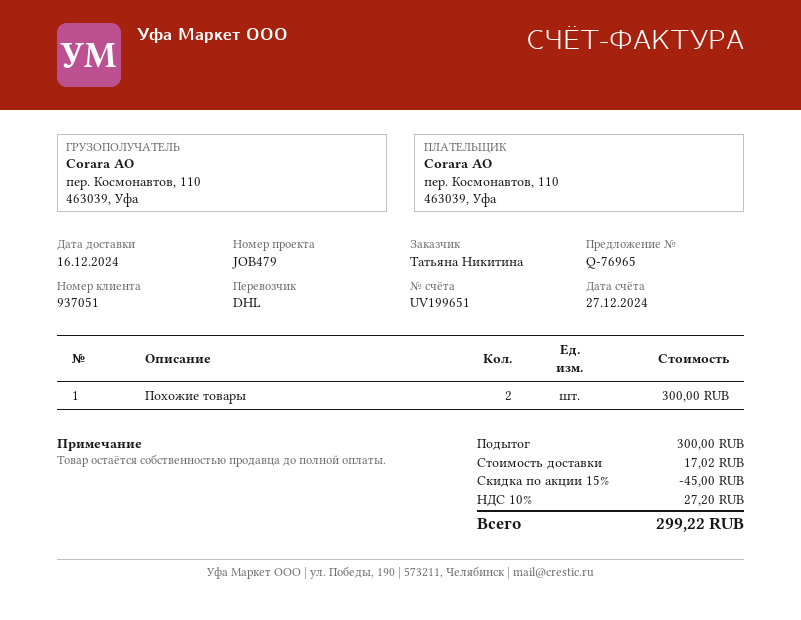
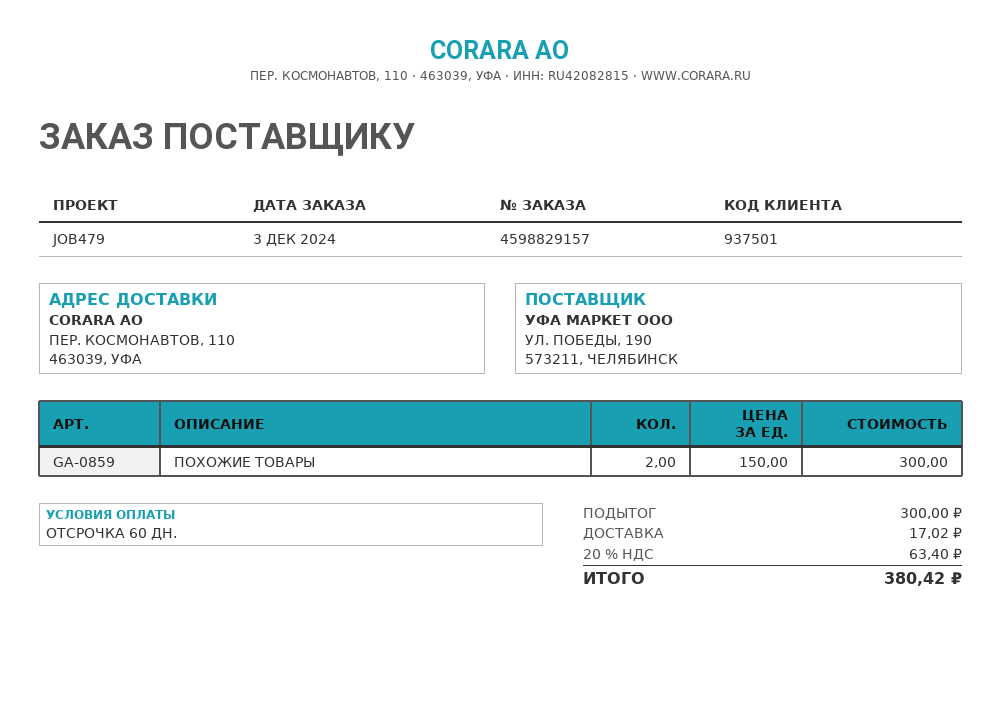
customer number: 937051 -> 937501
discount: 15% = 45.00 -> none
tax: 10% = 27.20 -> 20% = 63.40
total: 299.22 -> 380.42

